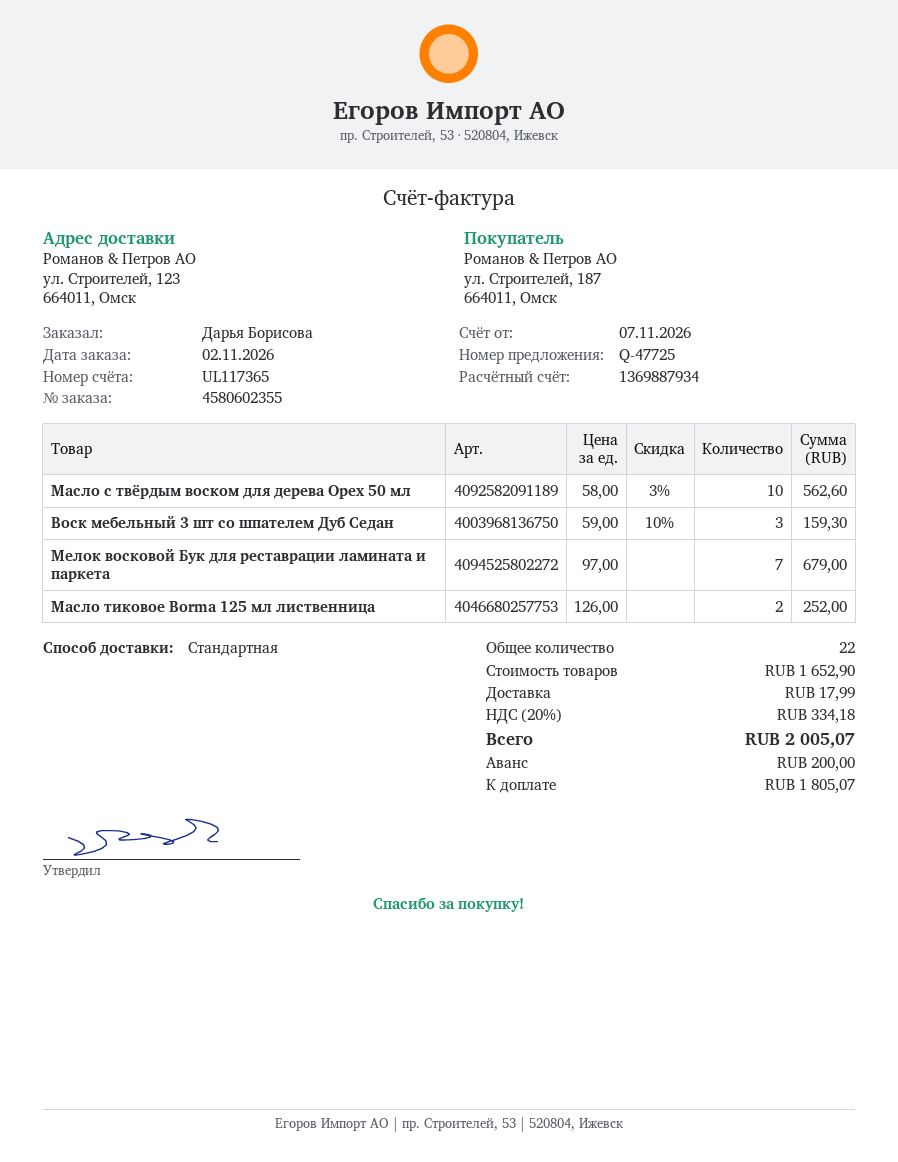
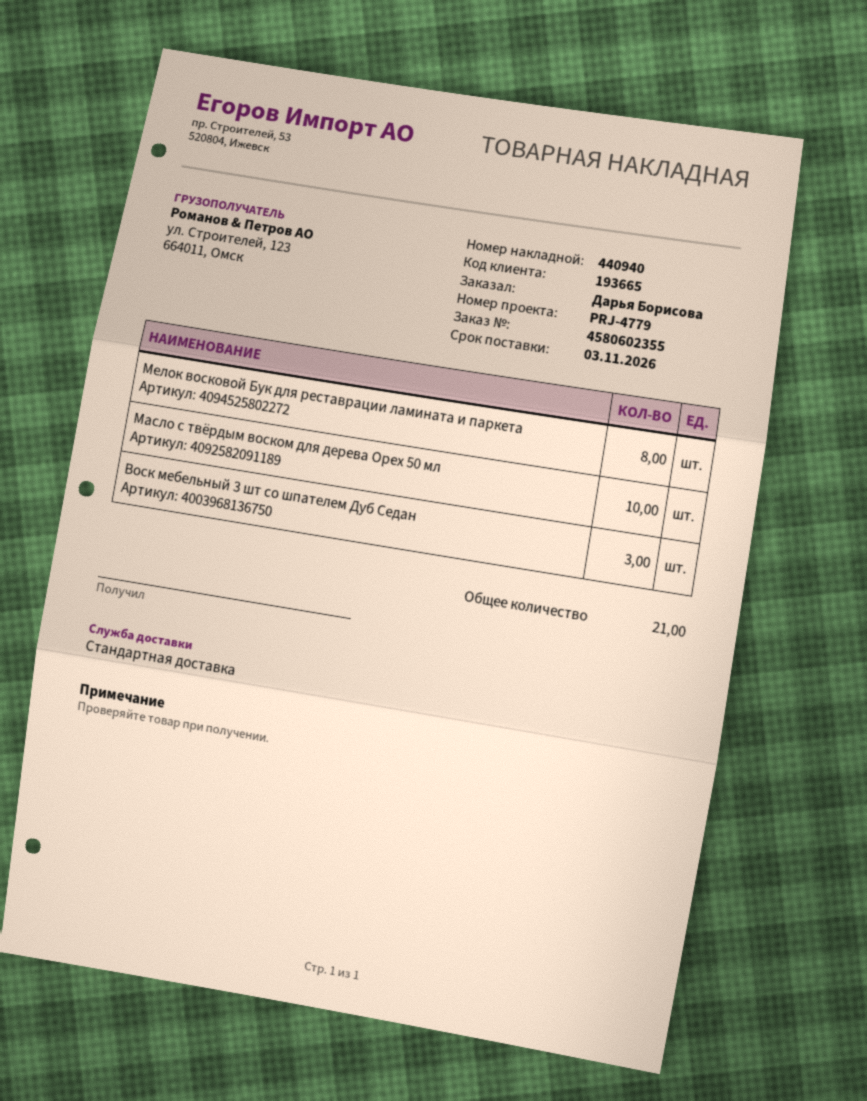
Мелок восковой Бук для реставрации ламината и паркета: 7 -> 8
Масло тиковое Borma 125 мл лиственница: 2 -> none
total quantity: 22 -> 21

